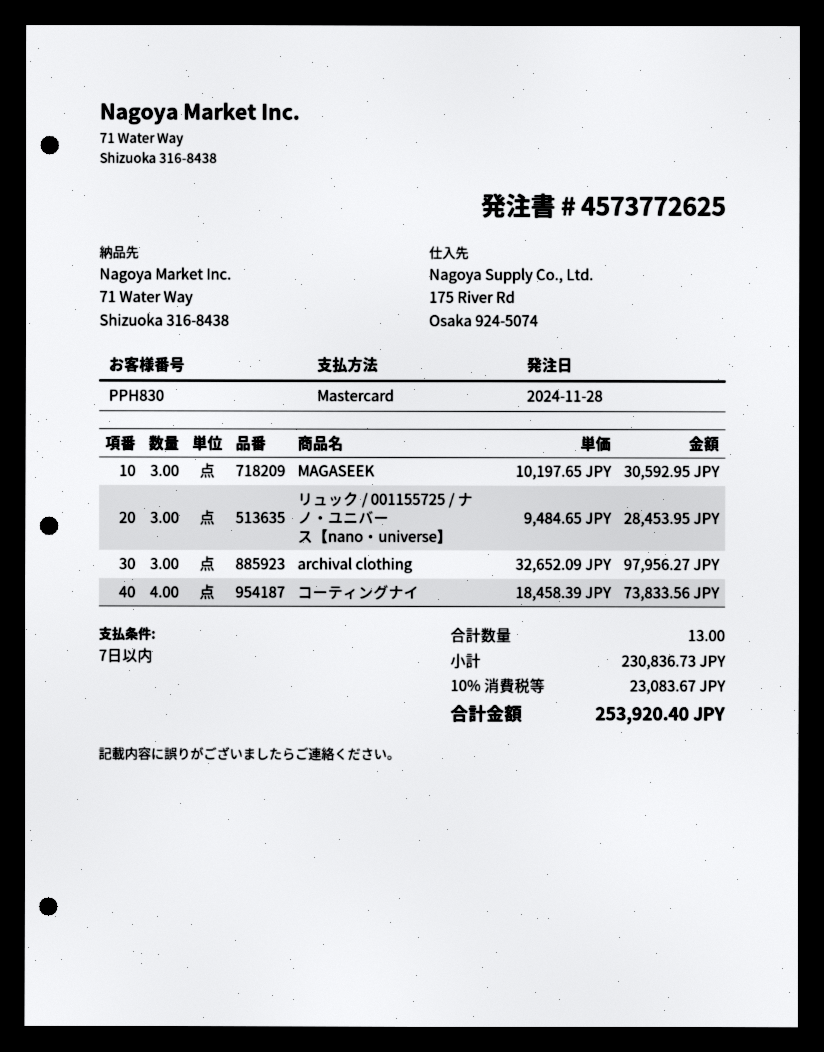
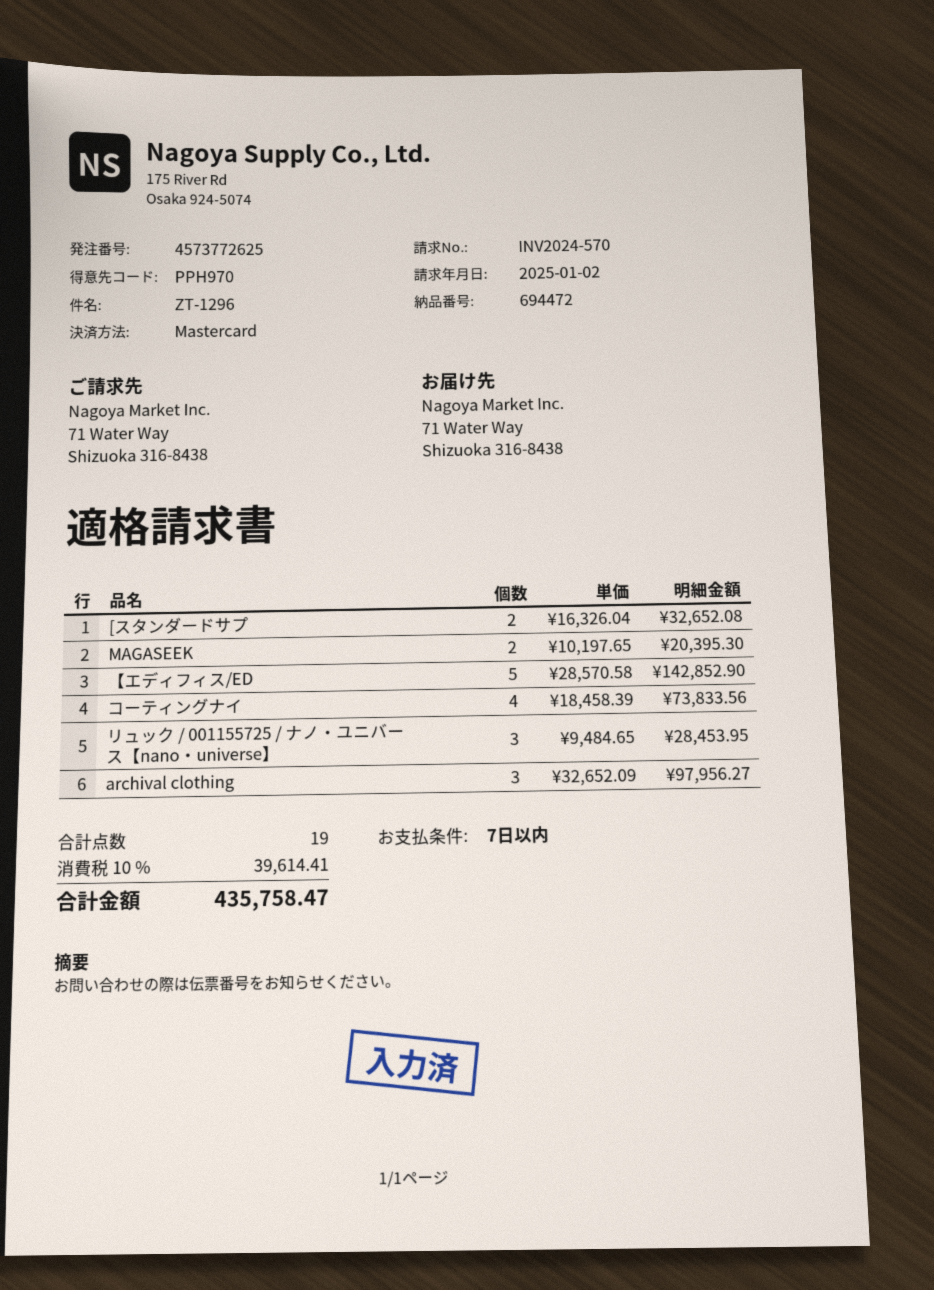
customer number: PPH830 -> PPH970
MAGASEEK: 3 x 10197.65 = 30592.95 -> 2 x 10197.65 = 20395.30
[スタンダードサプ: none -> 2 x 16326.04 = 32652.08
【エディフィス/ED: none -> 5 x 28570.58 = 142852.90
total quantity: 13 -> 19
tax: 10% = 23083.67 -> 10% = 39614.41
total: 253920.40 -> 435758.47

